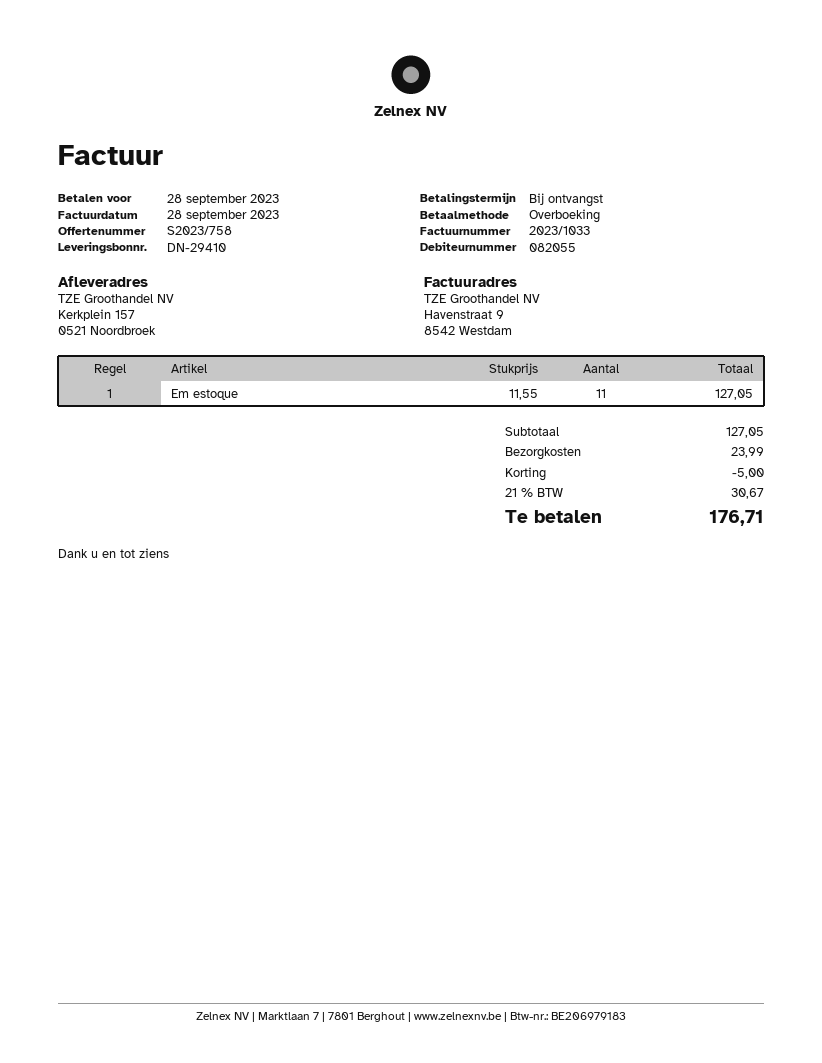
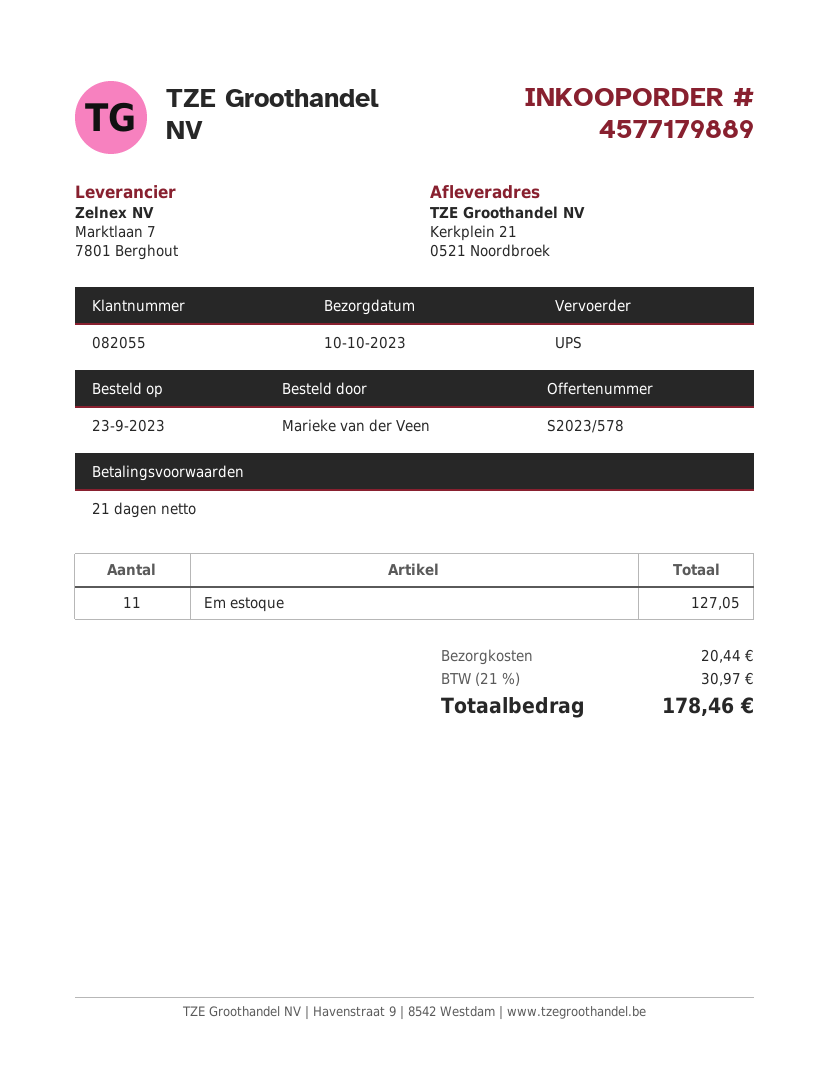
quote number: S2023/758 -> S2023/578
payment terms: on receipt -> 21 days
ship to: Kerkplein 157, 0521 Noordbroek -> Kerkplein 21, 0521 Noordbroek
discount: 5.00 -> none
shipping: 23.99 -> 20.44
tax: 21% = 30.67 -> 21% = 30.97
total: 176.71 -> 178.46

